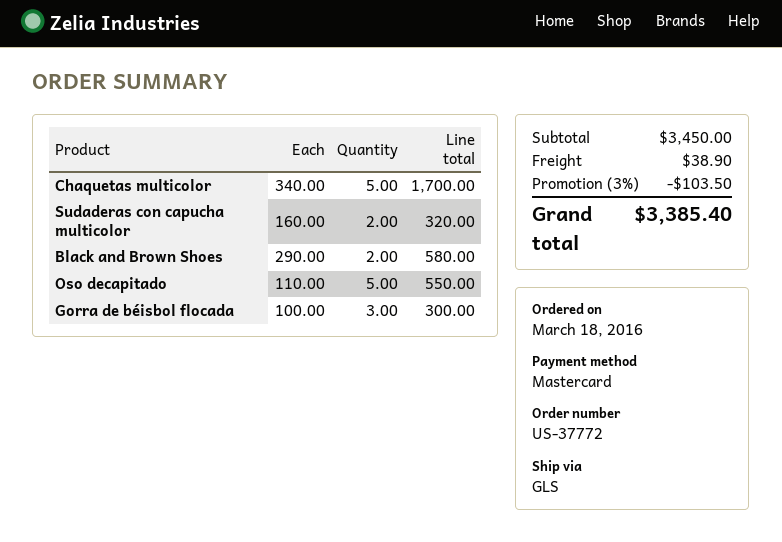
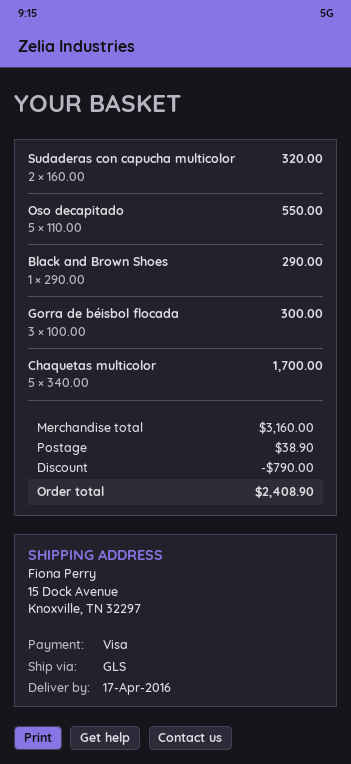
payment method: Mastercard -> Visa
Black and Brown Shoes: 2 x 290.00 = 580.00 -> 1 x 290.00 = 290.00
subtotal: 3450.00 -> 3160.00
discount: 103.50 -> 790.00
total: 3385.40 -> 2408.90

